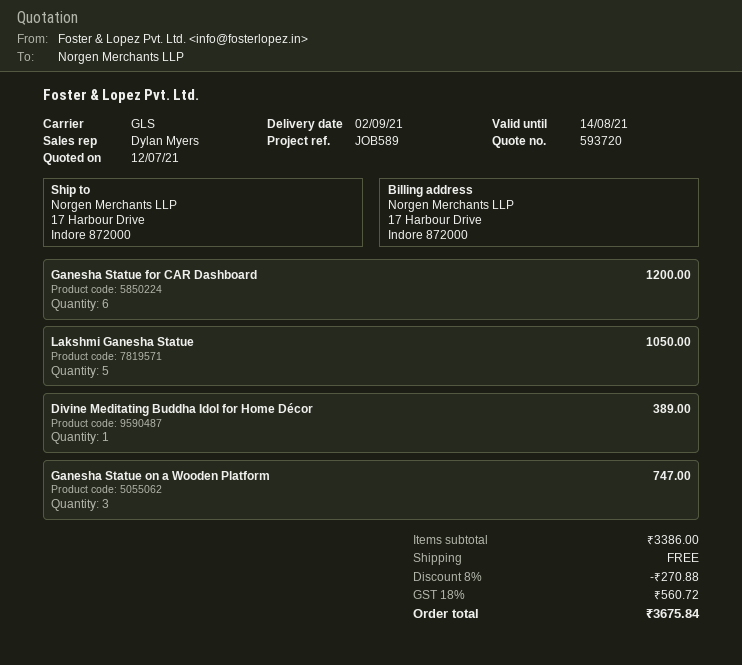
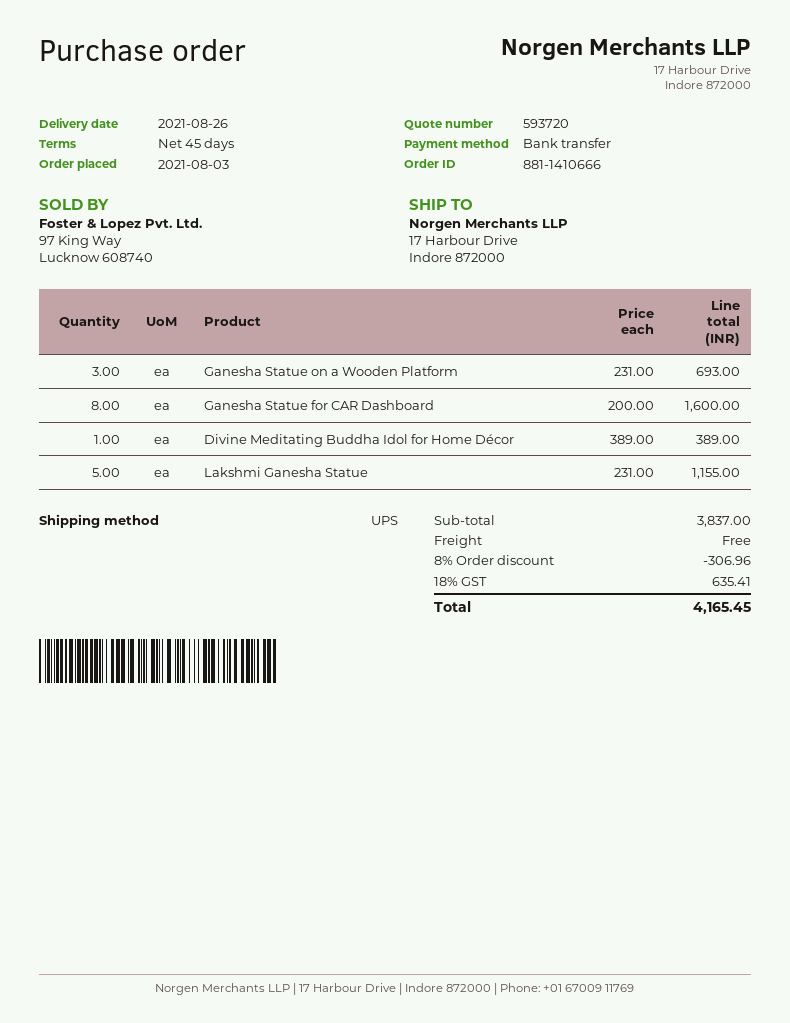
delivery date: 2021-09-02 -> 2021-08-26
shipping method: GLS -> UPS
Ganesha Statue for CAR Dashboard: 6 for 1200.00 -> 8 for 1600.00
Lakshmi Ganesha Statue: 5 for 1050.00 -> 5 for 1155.00
Ganesha Statue on a Wooden Platform: 3 for 747.00 -> 3 for 693.00
subtotal: 3386.00 -> 3837.00
discount: 8% = 270.88 -> 8% = 306.96
tax: 18% = 560.72 -> 18% = 635.41
total: 3675.84 -> 4165.45

